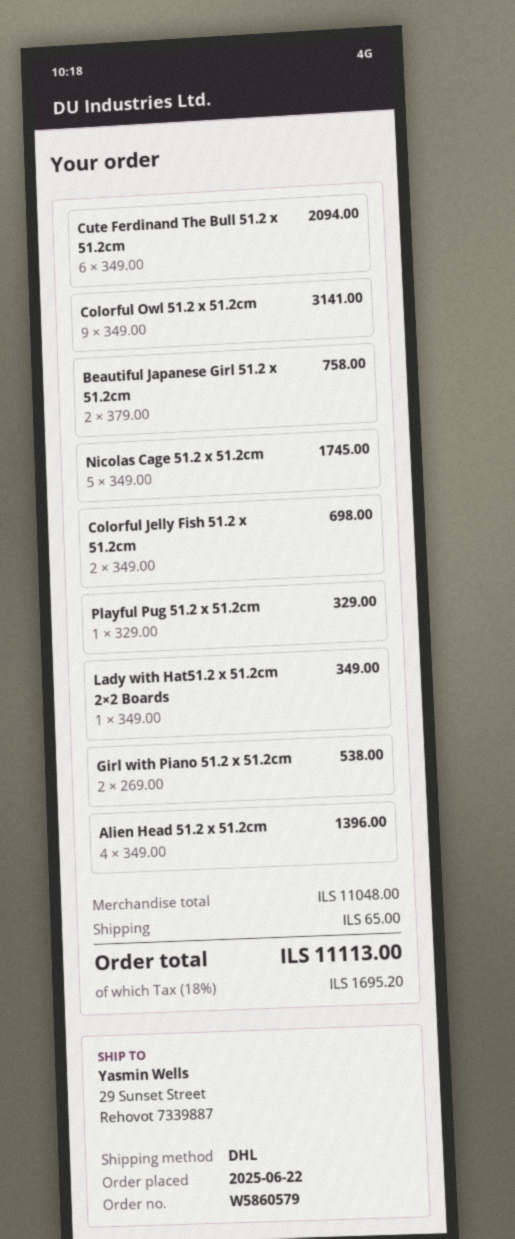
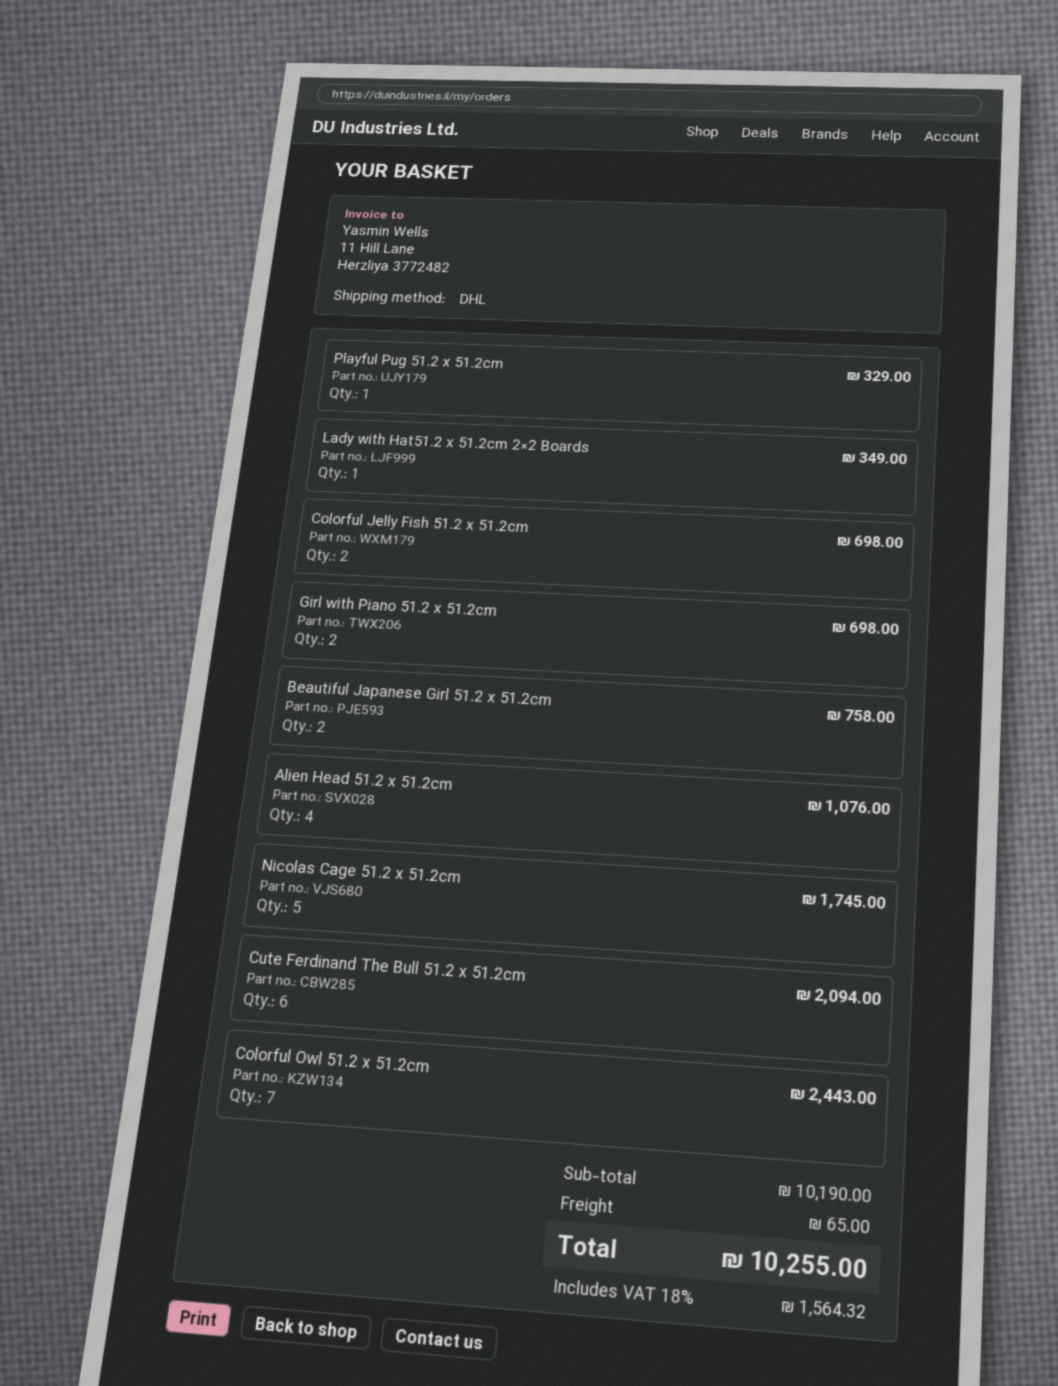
Colorful Owl 51.2 x 51.2cm: 9 for 3141.00 -> 7 for 2443.00
Girl with Piano 51.2 x 51.2cm: 2 for 538.00 -> 2 for 698.00
Alien Head 51.2 x 51.2cm: 4 for 1396.00 -> 4 for 1076.00
subtotal: 11048.00 -> 10190.00
tax: 18% = 1695.20 -> 18% = 1564.32
total: 11113.00 -> 10255.00

